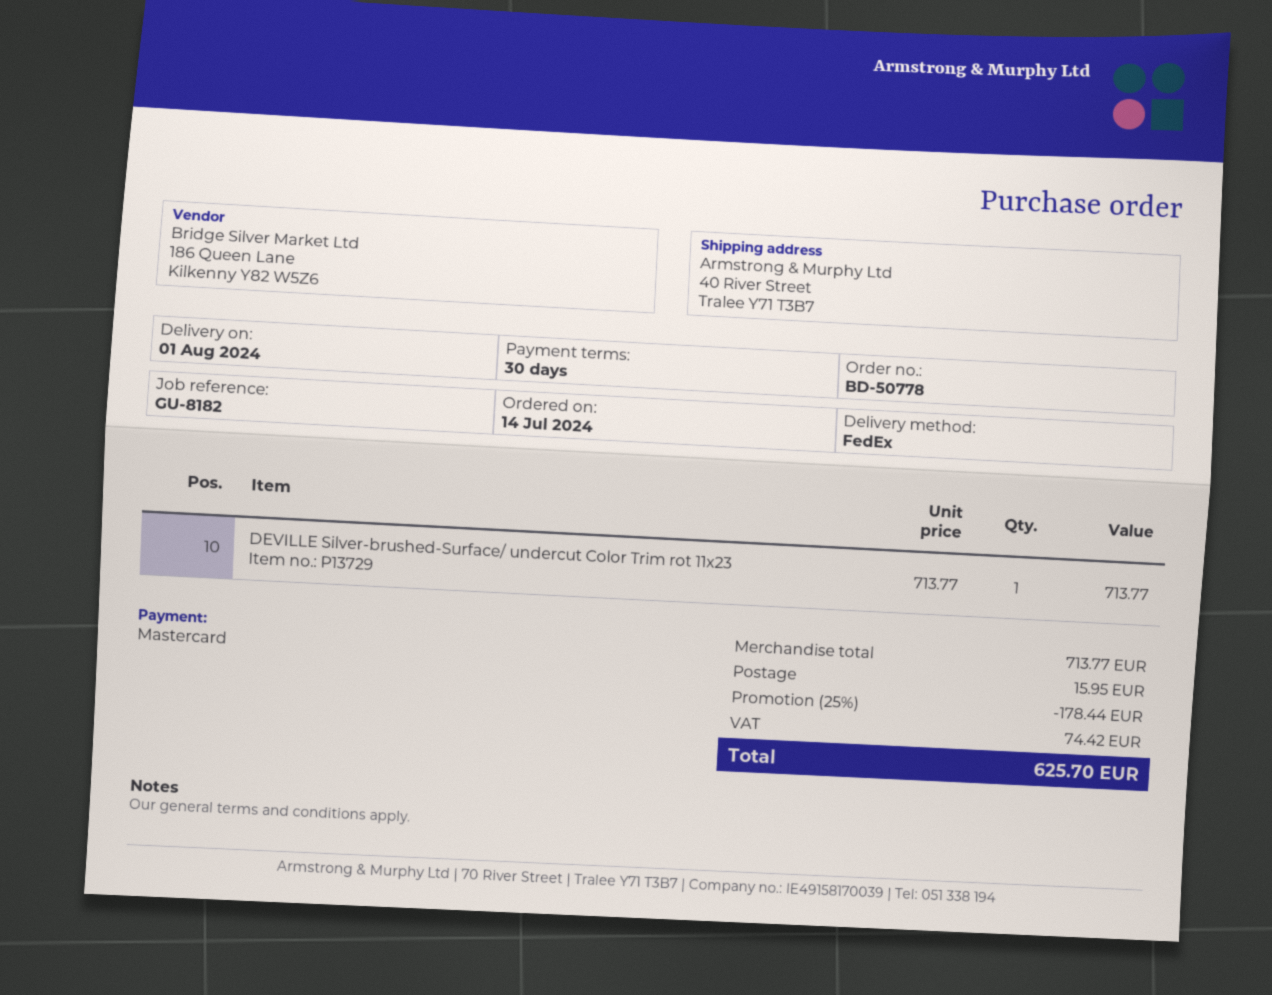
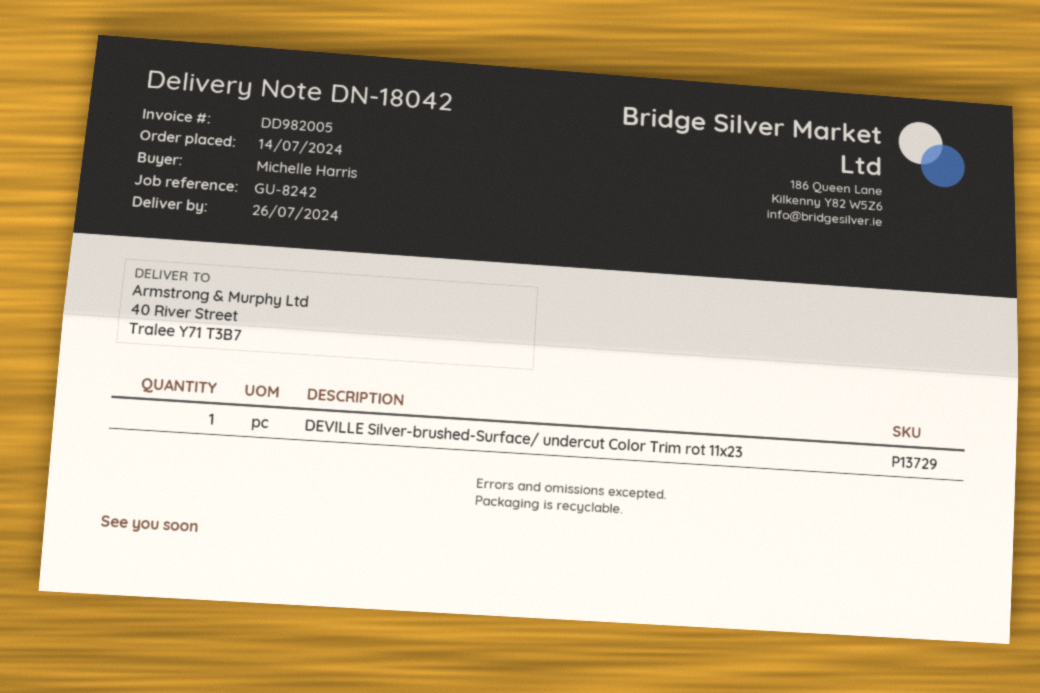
delivery date: 2024-08-01 -> 2024-07-26
reference: GU-8182 -> GU-8242

